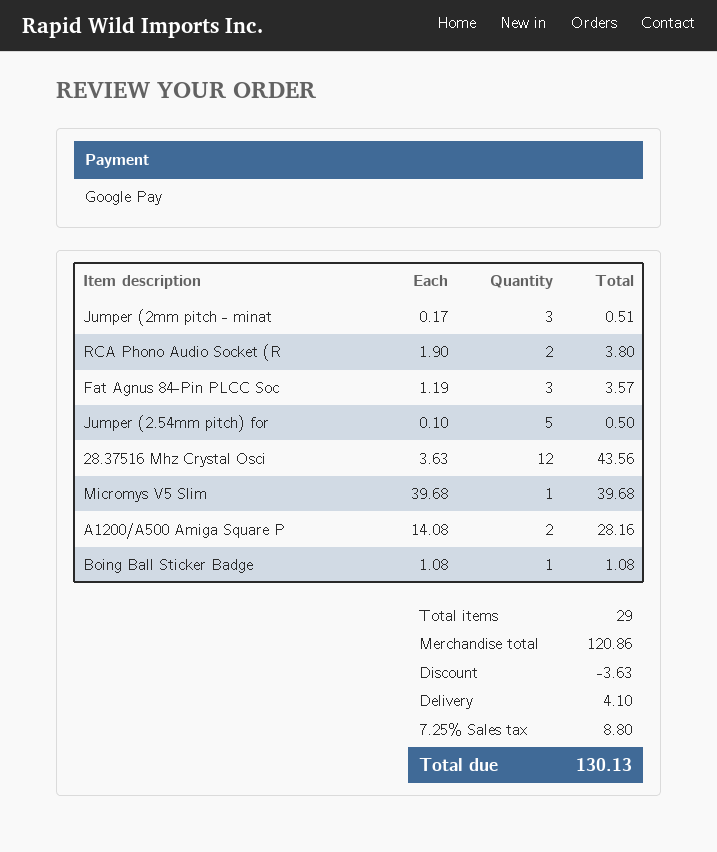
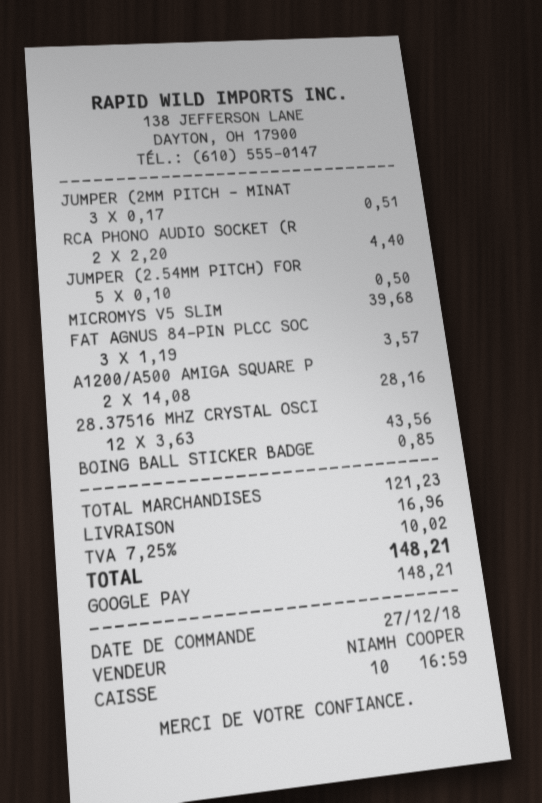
RCA Phono Audio Socket (R: 2 x 1.90 = 3.80 -> 2 x 2.20 = 4.40
Boing Ball Sticker Badge: 1 x 1.08 = 1.08 -> 1 x 0.85 = 0.85
subtotal: 120.86 -> 121.23
discount: 3.63 -> none
shipping: 4.10 -> 16.96
tax: 7.25% = 8.80 -> 7.25% = 10.02
total: 130.13 -> 148.21

